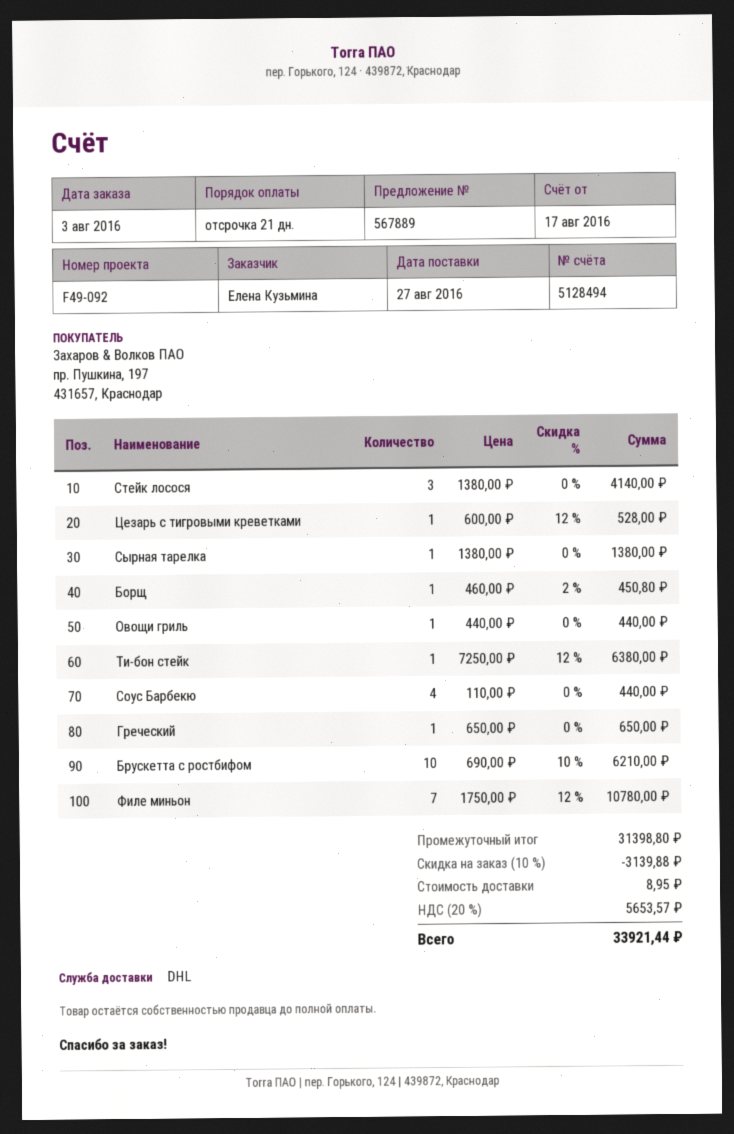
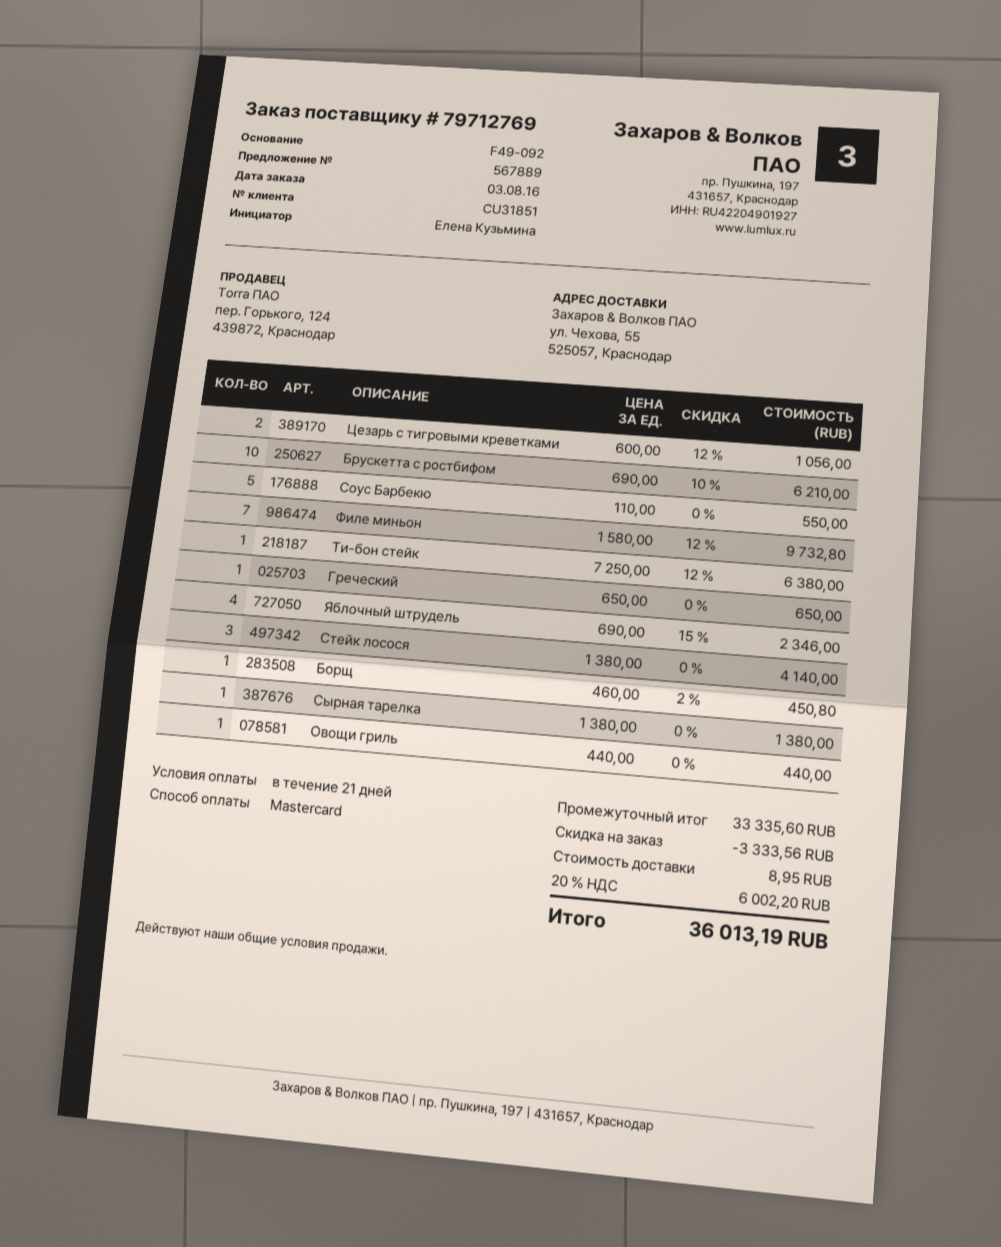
Цезарь с тигровыми креветками: 1 x 600.00 - 12% = 528.00 -> 2 x 600.00 - 12% = 1056.00
Соус Барбекю: 4 x 110.00 = 440.00 -> 5 x 110.00 = 550.00
Филе миньон: 7 x 1750.00 - 12% = 10780.00 -> 7 x 1580.00 - 12% = 9732.80
Яблочный штрудель: none -> 4 x 690.00 - 15% = 2346.00
subtotal: 31398.80 -> 33335.60
discount: 3139.88 -> 3333.56
tax: 20% = 5653.57 -> 20% = 6002.20
total: 33921.44 -> 36013.19

